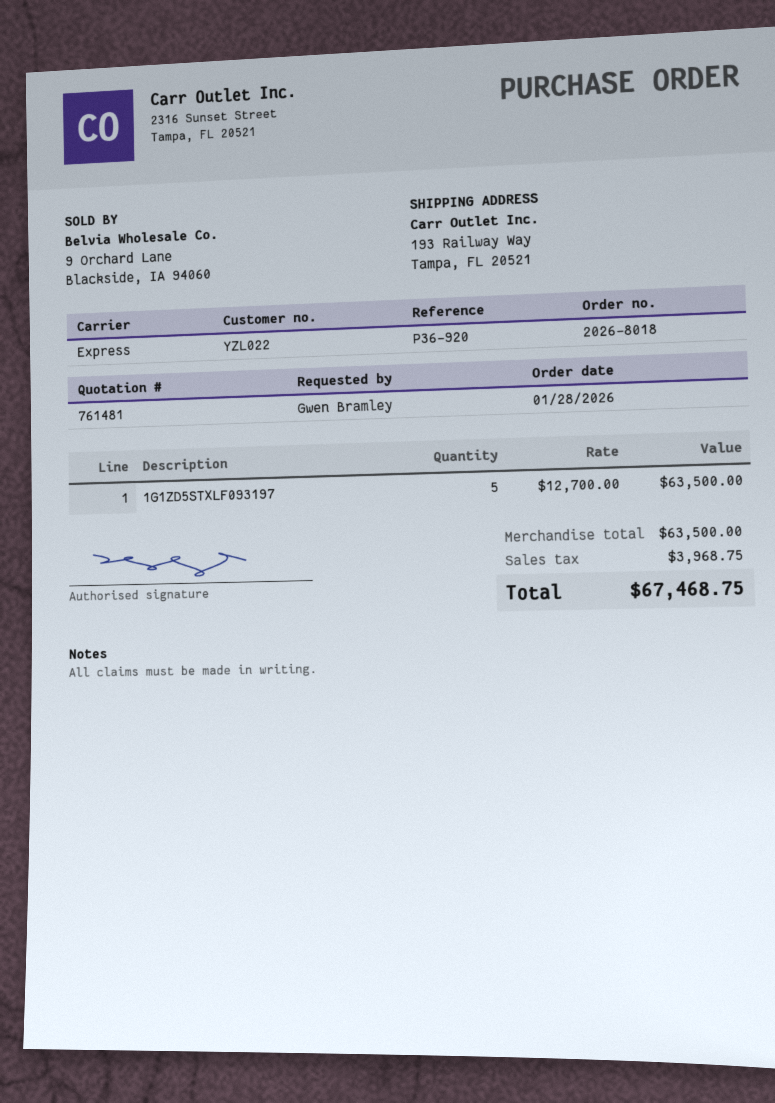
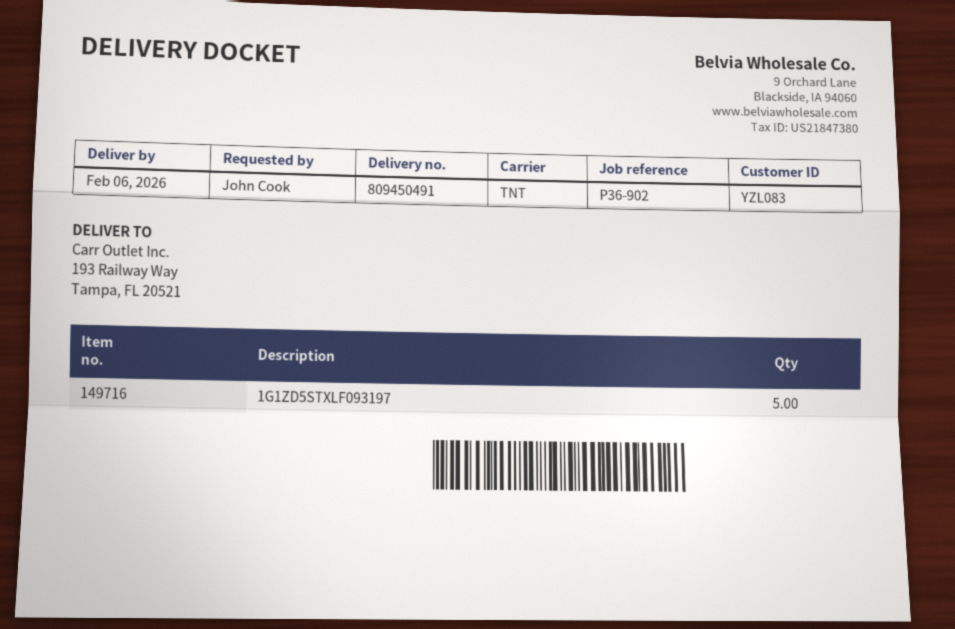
customer number: YZL022 -> YZL083
reference: P36-920 -> P36-902
ordered by: Gwen Bramley -> John Cook
shipping method: express -> TNT

